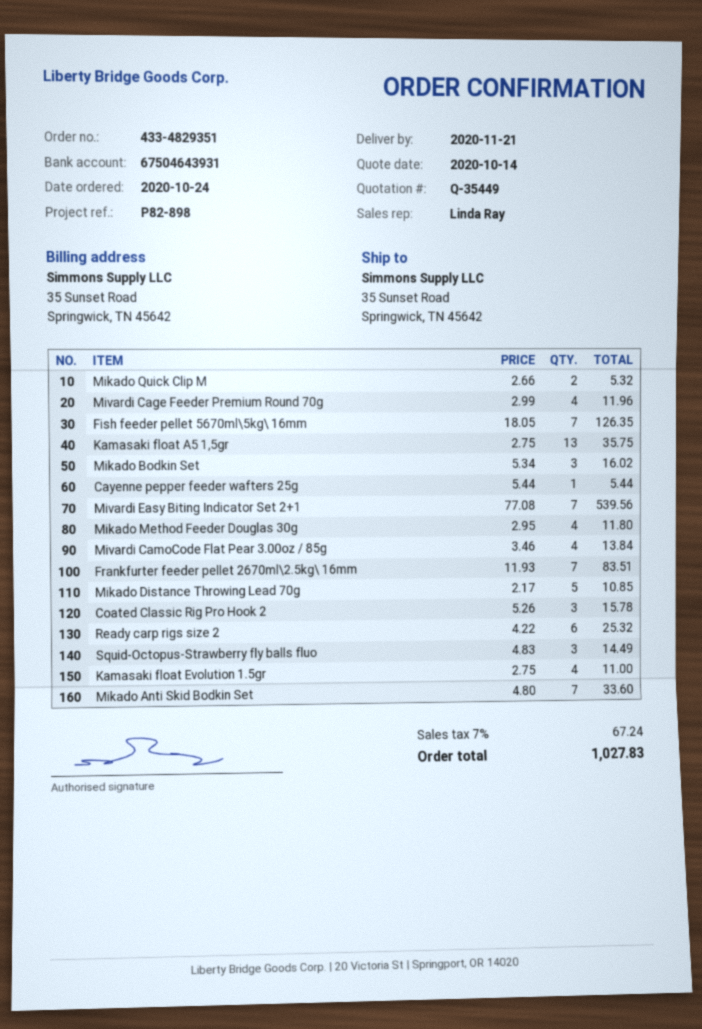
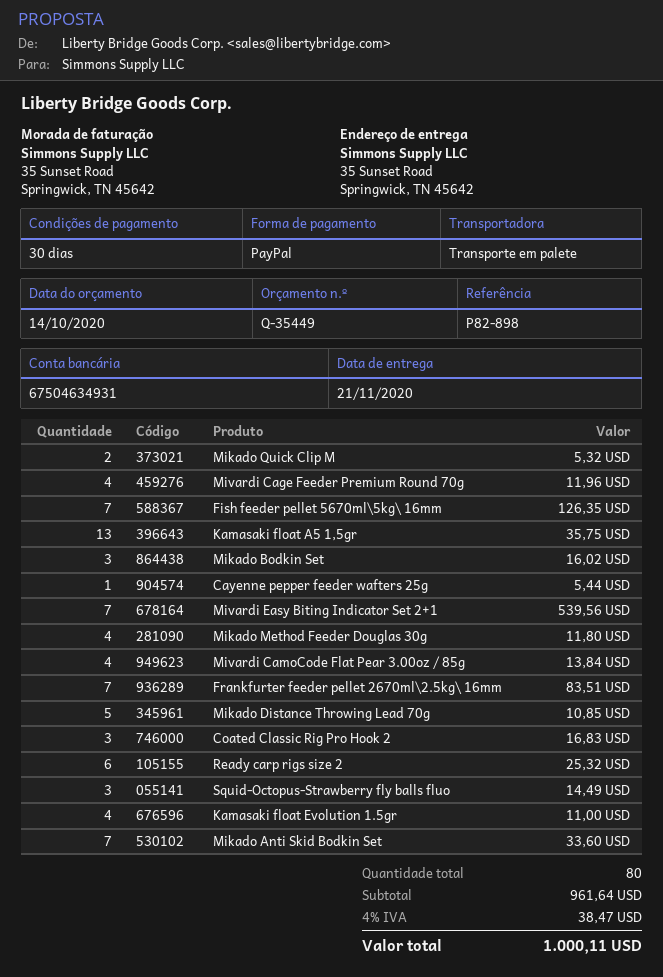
bank account: 67504643931 -> 67504634931
Coated Classic Rig Pro Hook 2: 3 for 15.78 -> 3 for 16.83
tax: 7% = 67.24 -> 4% = 38.47
total: 1027.83 -> 1000.11

